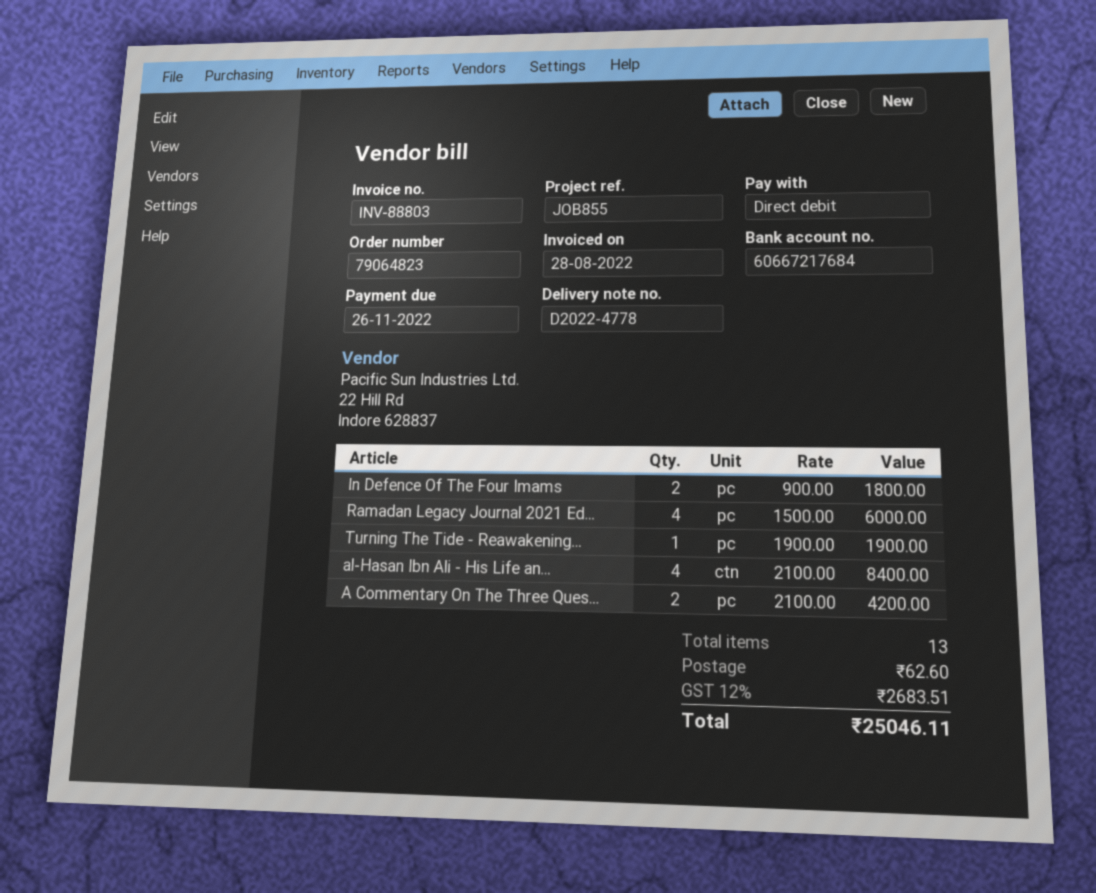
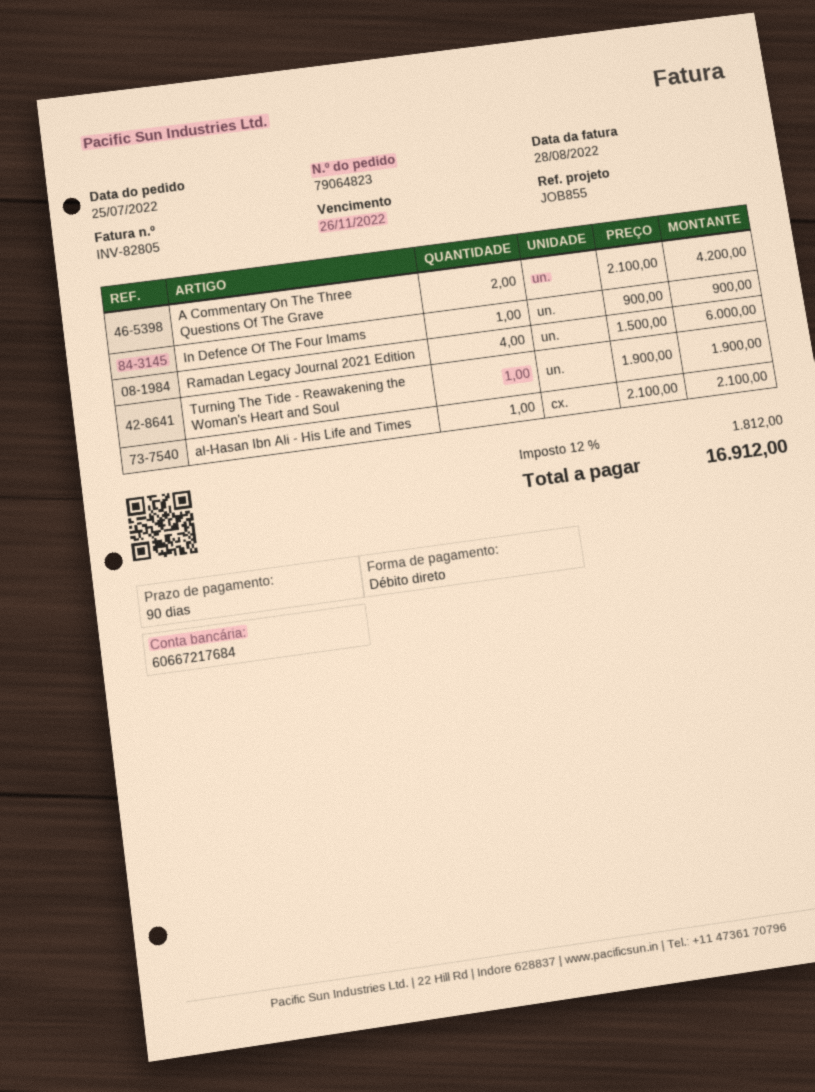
invoice number: INV-88803 -> INV-82805
In Defence Of The Four Imams: 2 x 900.00 = 1800.00 -> 1 x 900.00 = 900.00
al-Hasan Ibn Ali - His Life an...: 4 x 2100.00 = 8400.00 -> 1 x 2100.00 = 2100.00
shipping: 62.60 -> none
tax: 12% = 2683.51 -> 12% = 1812.00
total: 25046.11 -> 16912.00

